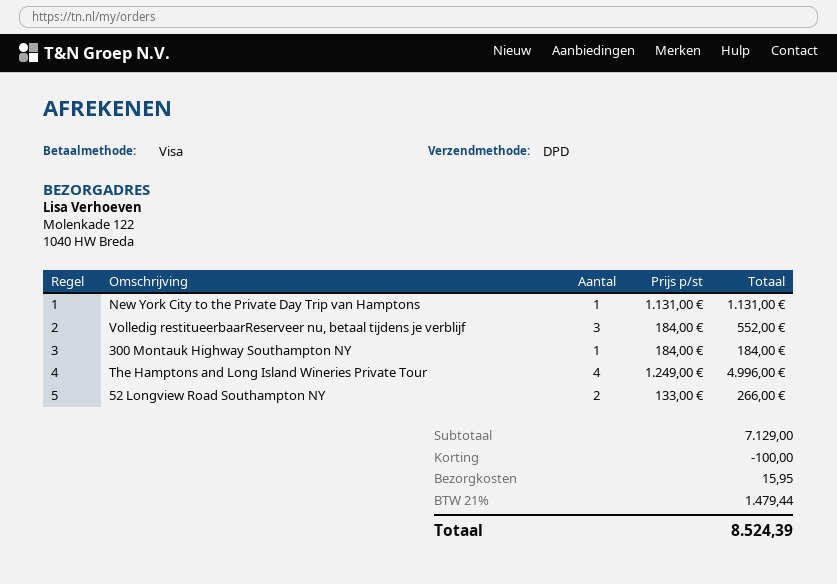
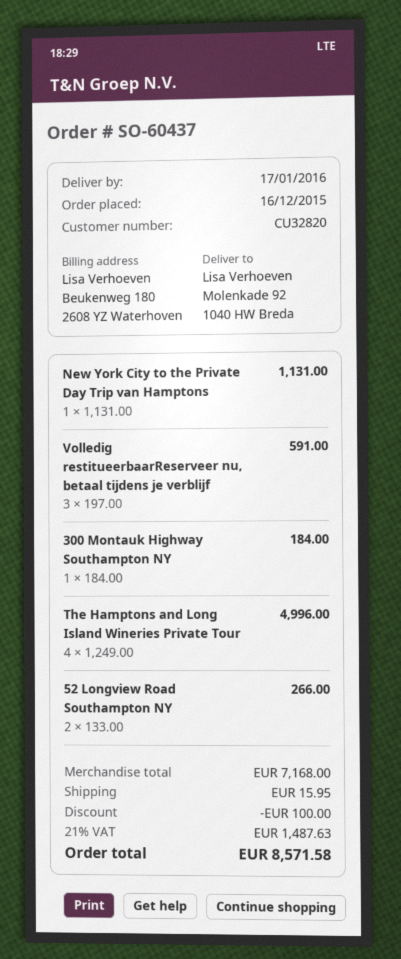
ship to: Molenkade 122, 1040 HW Breda -> Molenkade 92, 1040 HW Breda
Volledig restitueerbaarReserveer nu, betaal tijdens je verblijf: 3 x 184.00 = 552.00 -> 3 x 197.00 = 591.00
subtotal: 7129.00 -> 7168.00
tax: 21% = 1479.44 -> 21% = 1487.63
total: 8524.39 -> 8571.58

